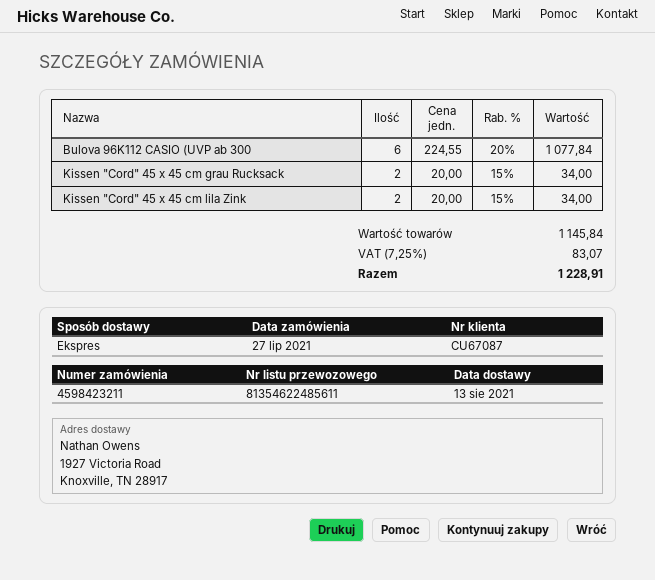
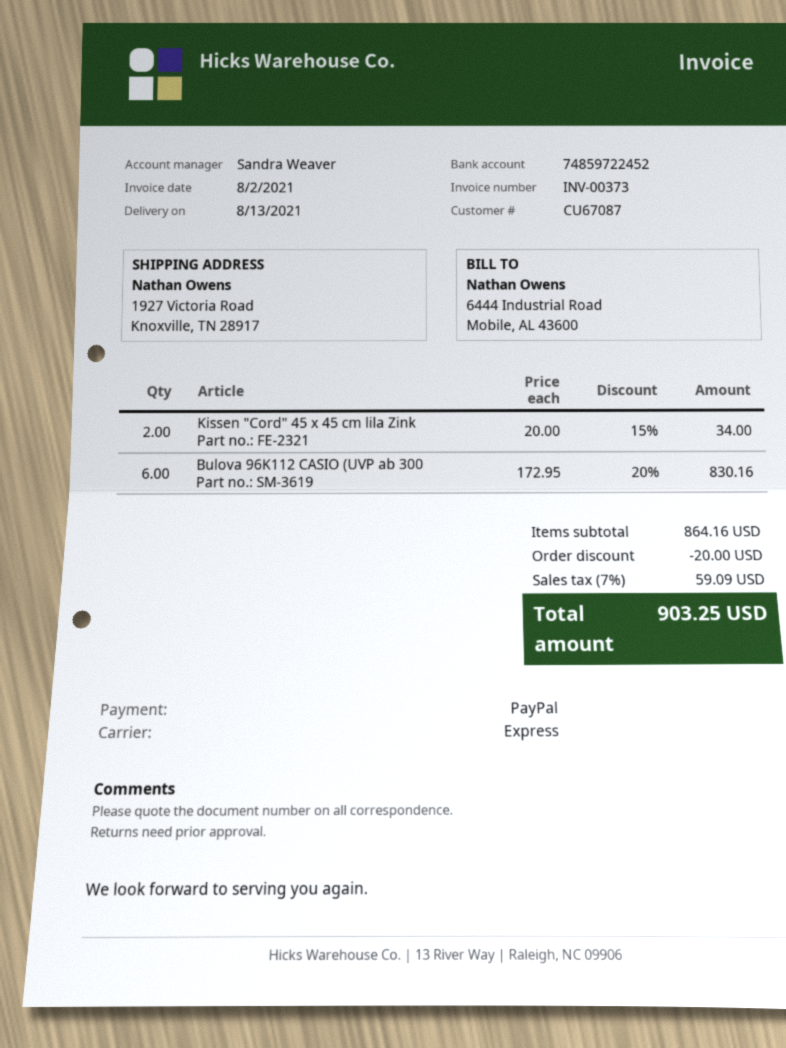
Bulova 96K112 CASIO (UVP ab 300: 6 x 224.55 - 20% = 1077.84 -> 6 x 172.95 - 20% = 830.16
Kissen "Cord" 45 x 45 cm grau Rucksack: 2 x 20.00 - 15% = 34.00 -> none
subtotal: 1145.84 -> 864.16
discount: none -> 20.00
tax: 7.25% = 83.07 -> 7% = 59.09
total: 1228.91 -> 903.25

